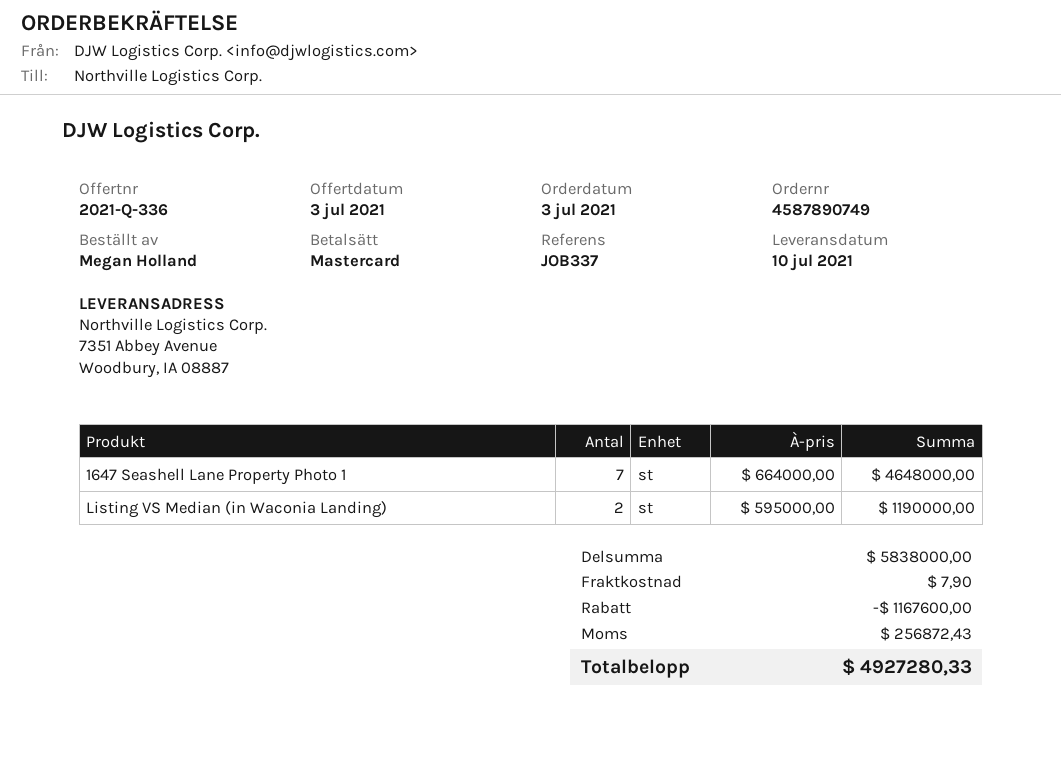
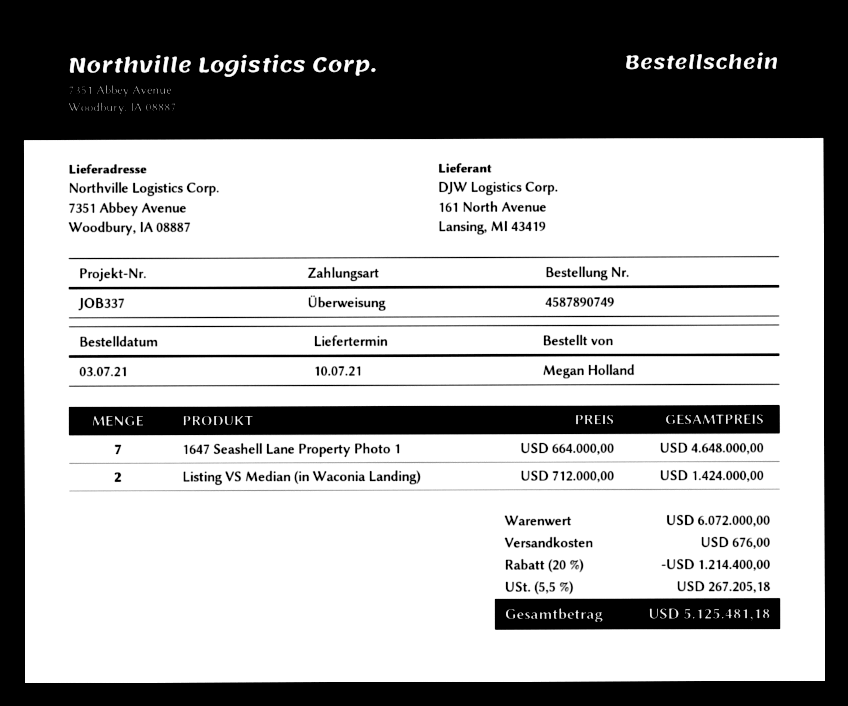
payment method: Mastercard -> bank transfer
Listing VS Median (in Waconia Landing): 2 x 595000.00 = 1190000.00 -> 2 x 712000.00 = 1424000.00
subtotal: 5838000.00 -> 6072000.00
discount: 1167600.00 -> 1214400.00
shipping: 7.90 -> 676.00
tax: 256872.43 -> 267205.18
total: 4927280.33 -> 5125481.18

